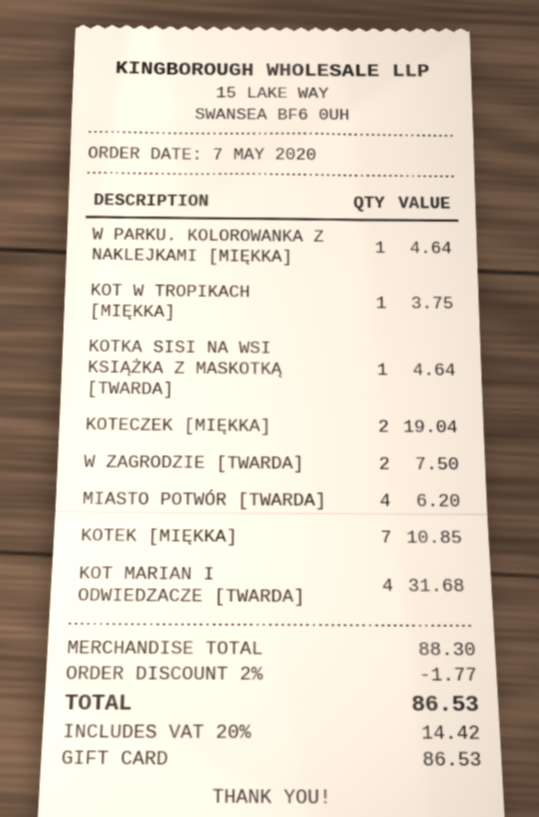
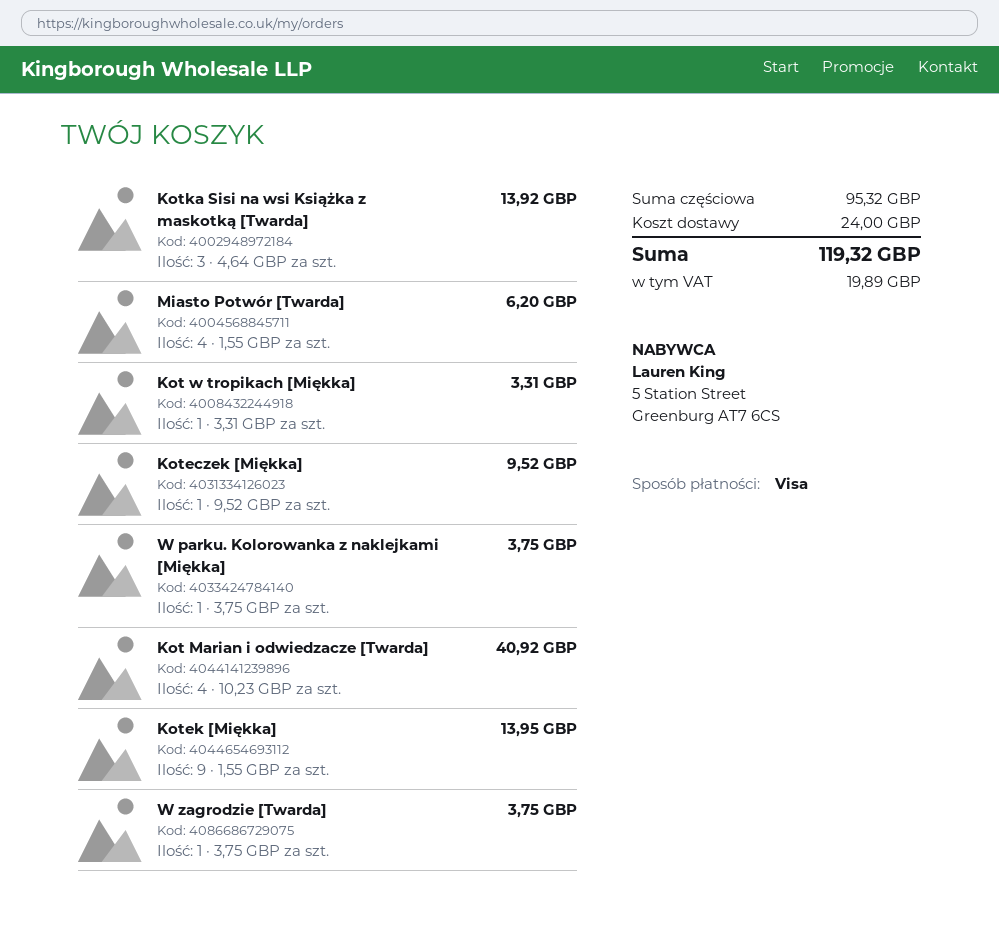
payment method: gift card -> Visa
W PARKU. KOLOROWANKA Z NAKLEJKAMI [MIĘKKA]: 1 for 4.64 -> 1 for 3.75
KOT W TROPIKACH [MIĘKKA]: 1 for 3.75 -> 1 for 3.31
KOTKA SISI NA WSI KSIĄŻKA Z MASKOTKĄ [TWARDA]: 1 for 4.64 -> 3 for 13.92
KOTECZEK [MIĘKKA]: 2 for 19.04 -> 1 for 9.52
W ZAGRODZIE [TWARDA]: 2 for 7.50 -> 1 for 3.75
KOTEK [MIĘKKA]: 7 for 10.85 -> 9 for 13.95
KOT MARIAN I ODWIEDZACZE [TWARDA]: 4 for 31.68 -> 4 for 40.92
subtotal: 88.30 -> 95.32
discount: 2% = 1.77 -> none
shipping: none -> 24.00
tax: 14.42 -> 19.89
total: 86.53 -> 119.32

